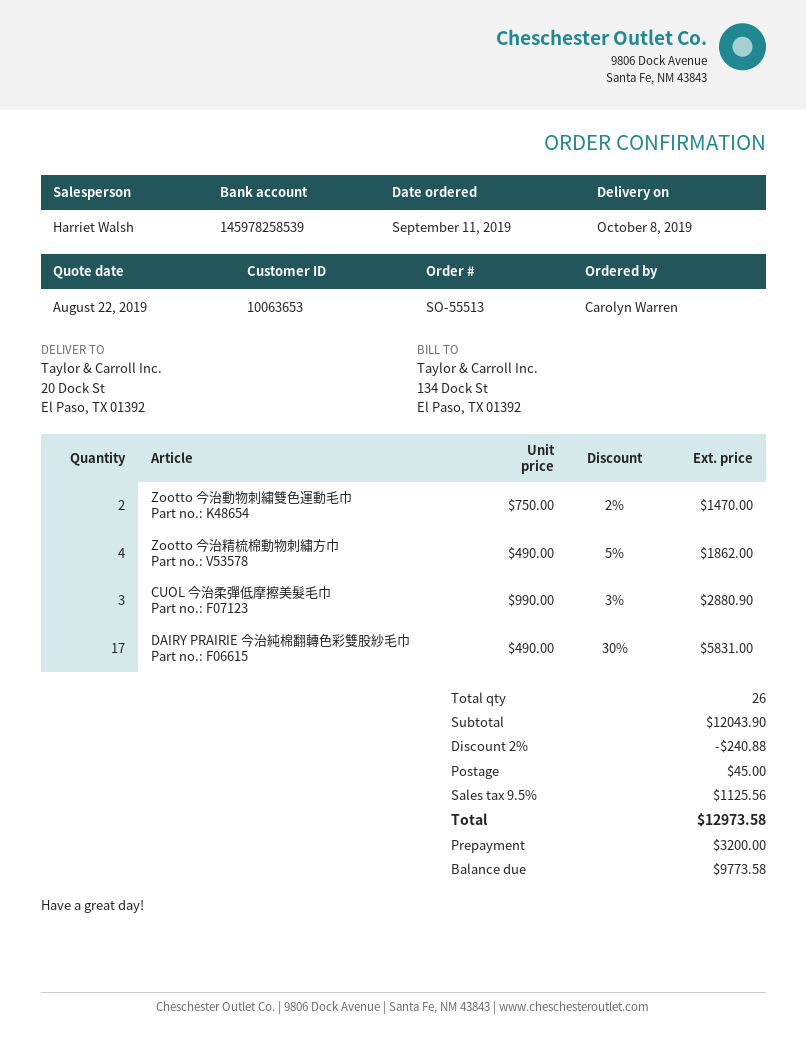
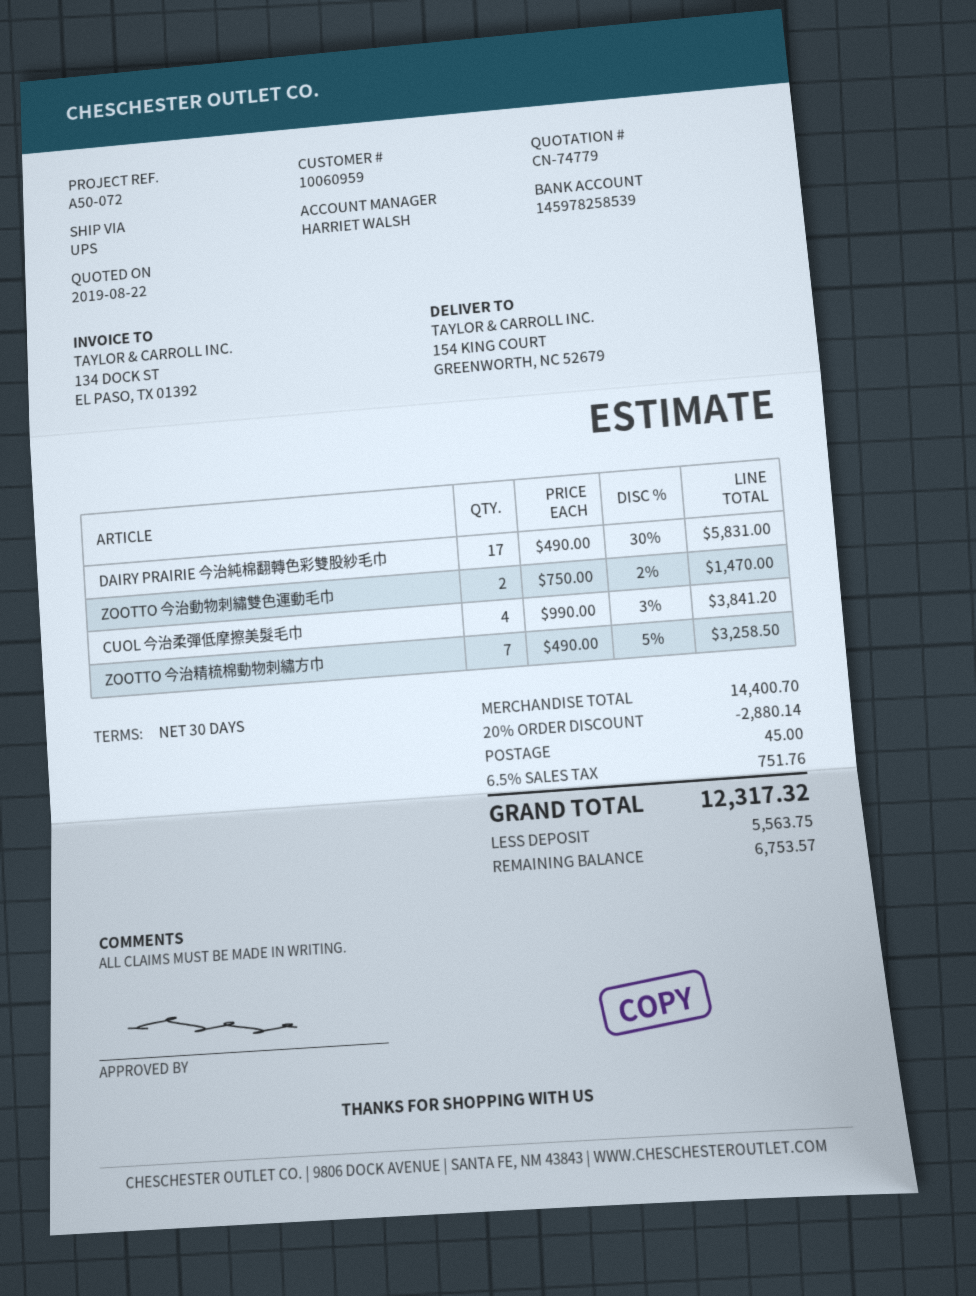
customer number: 10063653 -> 10060959
ship to: 20 Dock St, El Paso, TX 01392 -> 154 KING COURT, GREENWORTH, NC 52679
Zootto 今治精梳棉動物刺繡方巾: 4 x 490.00 - 5% = 1862.00 -> 7 x 490.00 - 5% = 3258.50
CUOL 今治柔彈低摩擦美髮毛巾: 3 x 990.00 - 3% = 2880.90 -> 4 x 990.00 - 3% = 3841.20
subtotal: 12043.90 -> 14400.70
discount: 2% = 240.88 -> 20% = 2880.14
tax: 9.5% = 1125.56 -> 6.5% = 751.76
total: 12973.58 -> 12317.32
deposit: 3200.00 -> 5563.75
balance: 9773.58 -> 6753.57

